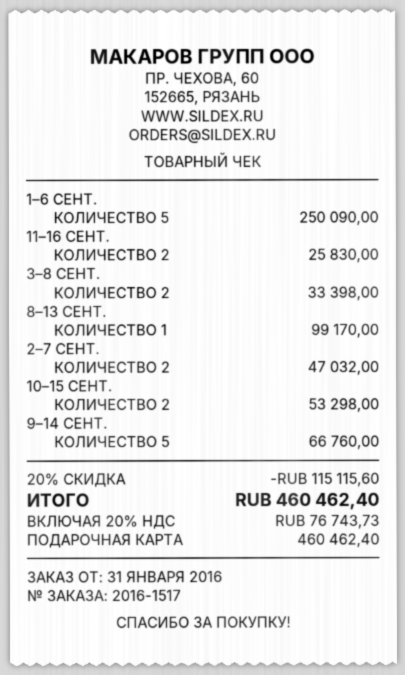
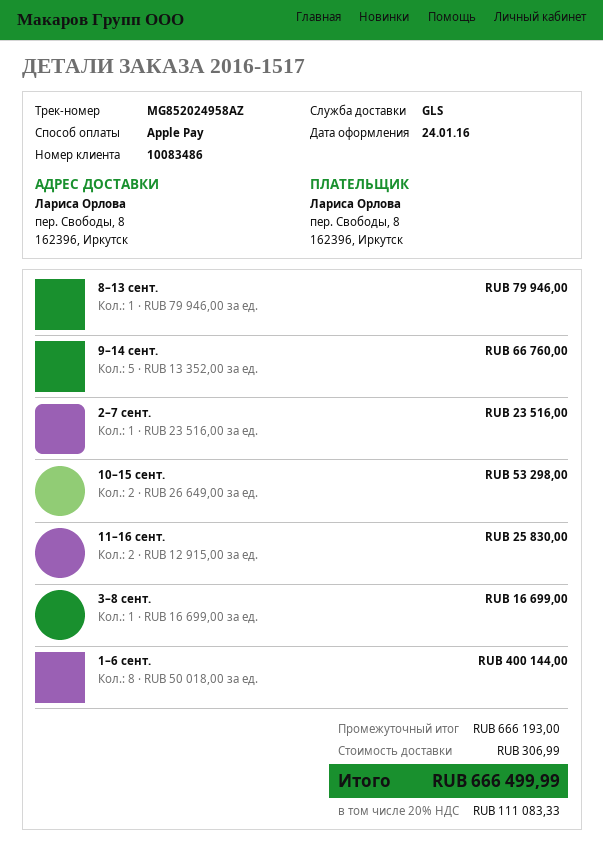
order date: 2016-01-31 -> 2016-01-24
payment method: gift card -> Apple Pay
1–6 СЕНТ.: 5 for 250090.00 -> 8 for 400144.00
3–8 СЕНТ.: 2 for 33398.00 -> 1 for 16699.00
8–13 СЕНТ.: 1 for 99170.00 -> 1 for 79946.00
2–7 СЕНТ.: 2 for 47032.00 -> 1 for 23516.00
discount: 20% = 115115.60 -> none
shipping: none -> 306.99
tax: 20% = 76743.73 -> 20% = 111083.33
total: 460462.40 -> 666499.99

